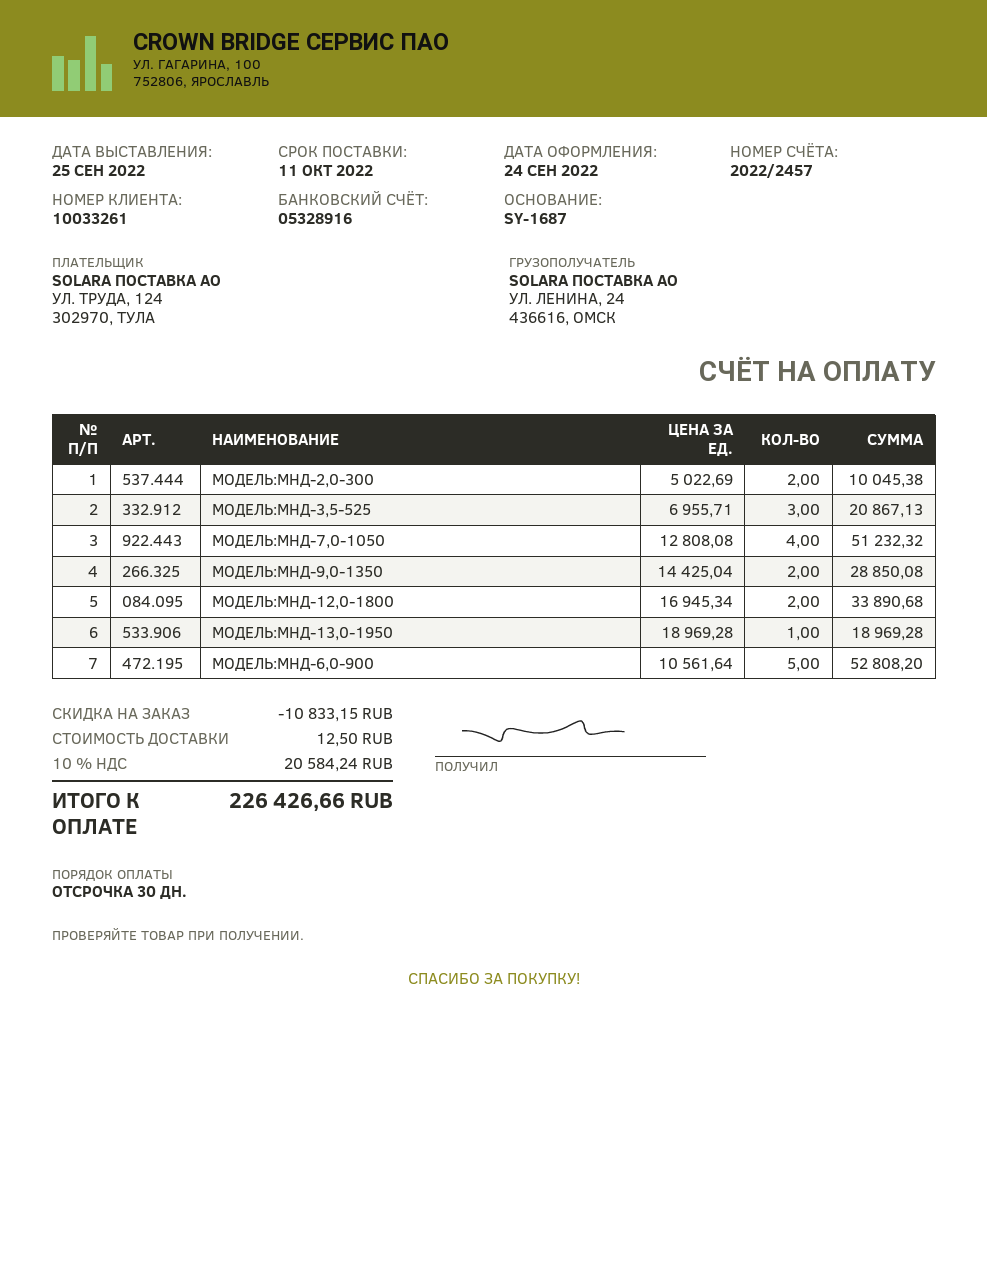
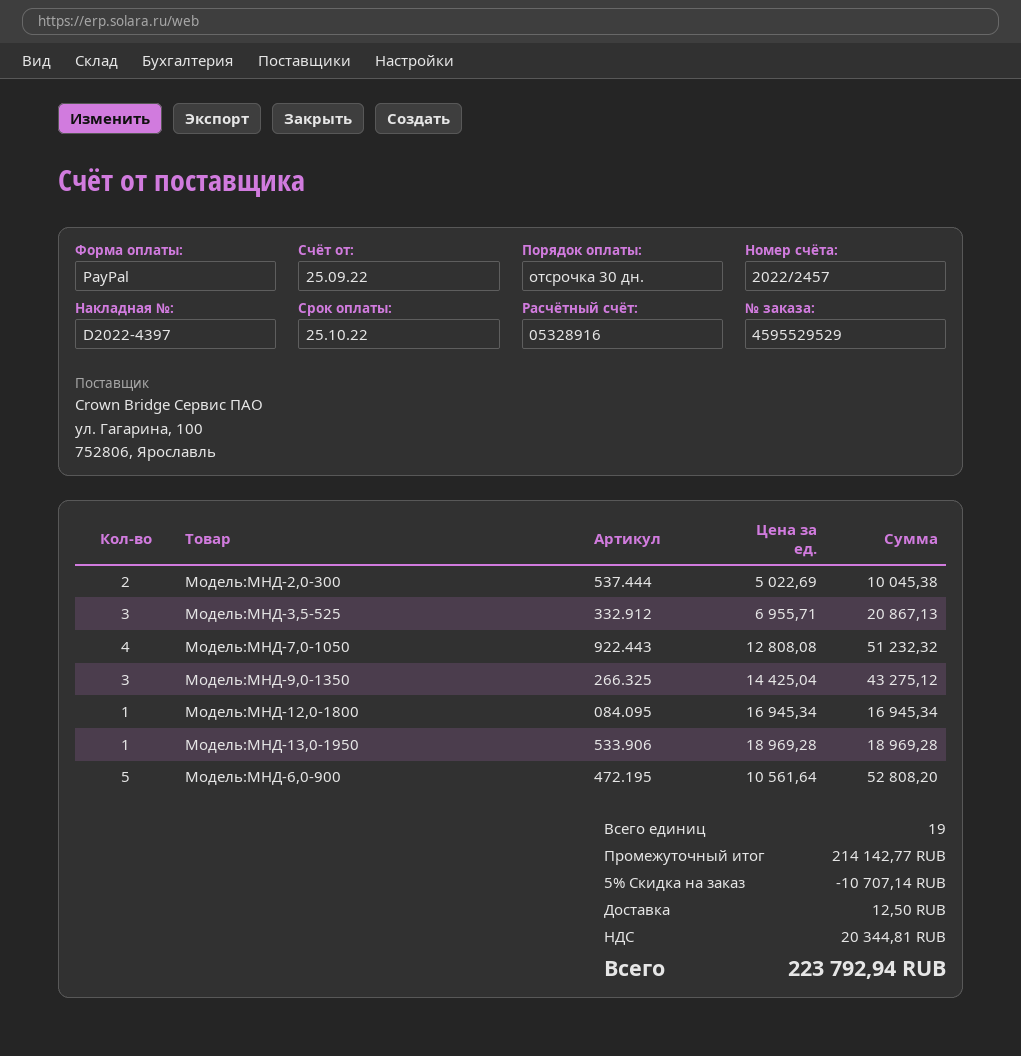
МОДЕЛЬ:МНД-9,0-1350: 2 x 14425.04 = 28850.08 -> 3 x 14425.04 = 43275.12
МОДЕЛЬ:МНД-12,0-1800: 2 x 16945.34 = 33890.68 -> 1 x 16945.34 = 16945.34
discount: 10833.15 -> 10707.14
tax: 20584.24 -> 20344.81
total: 226426.66 -> 223792.94

